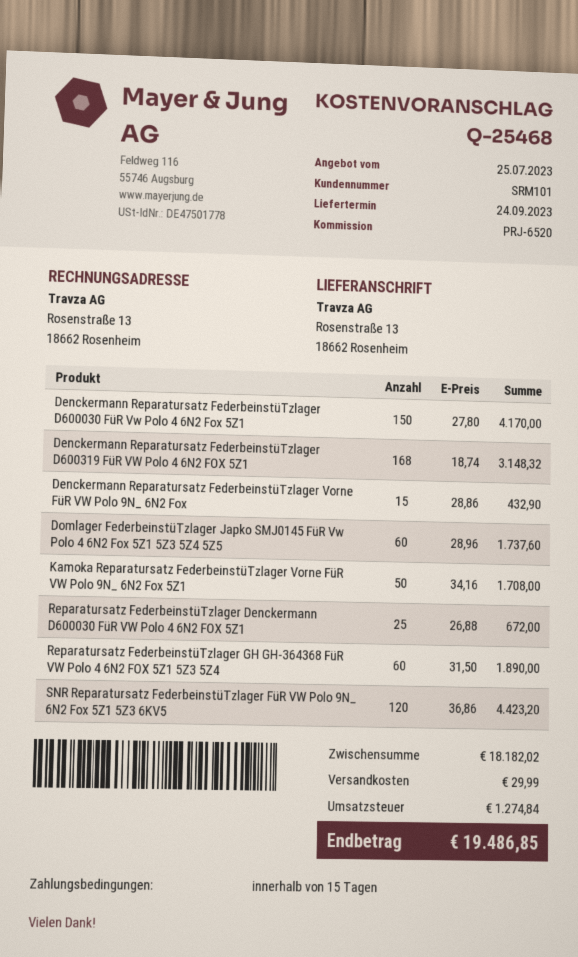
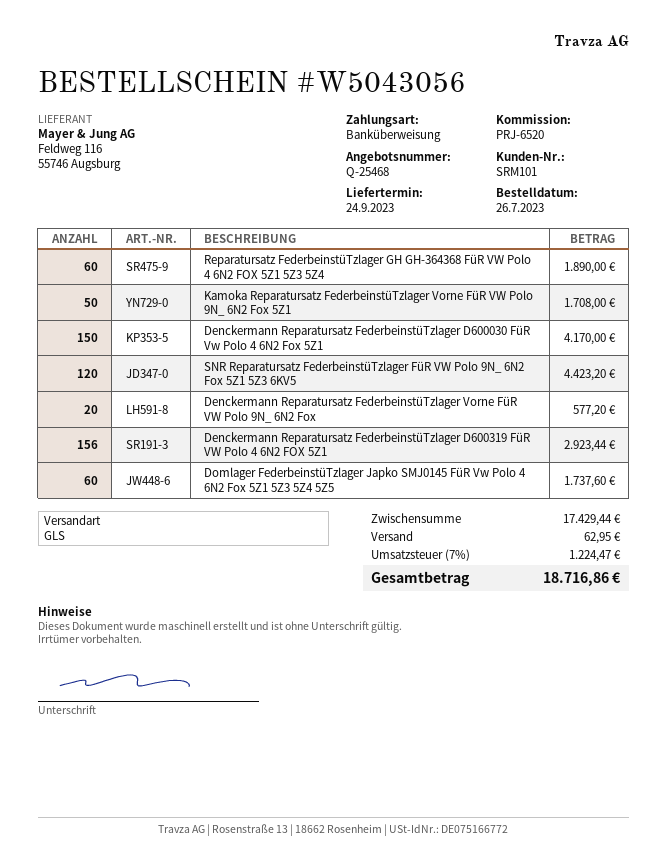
Denckermann Reparatursatz FederbeinstüTzlager D600319 FüR VW Polo 4 6N2 FOX 5Z1: 168 for 3148.32 -> 156 for 2923.44
Denckermann Reparatursatz FederbeinstüTzlager Vorne FüR VW Polo 9N_ 6N2 Fox: 15 for 432.90 -> 20 for 577.20
Reparatursatz FederbeinstüTzlager Denckermann D600030 FüR VW Polo 4 6N2 FOX 5Z1: 25 for 672.00 -> none
subtotal: 18182.02 -> 17429.44
shipping: 29.99 -> 62.95
tax: 1274.84 -> 1224.47
total: 19486.85 -> 18716.86

